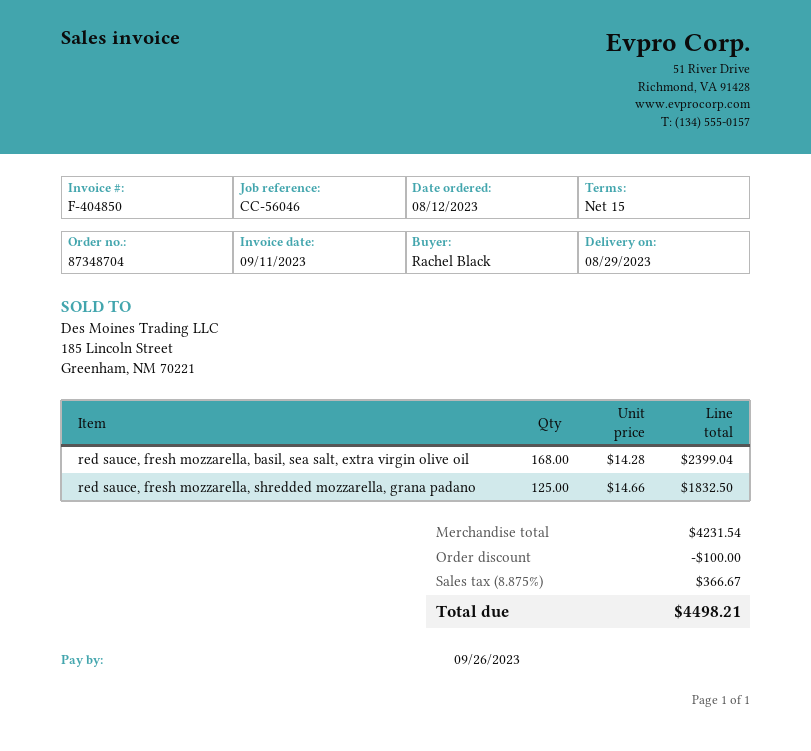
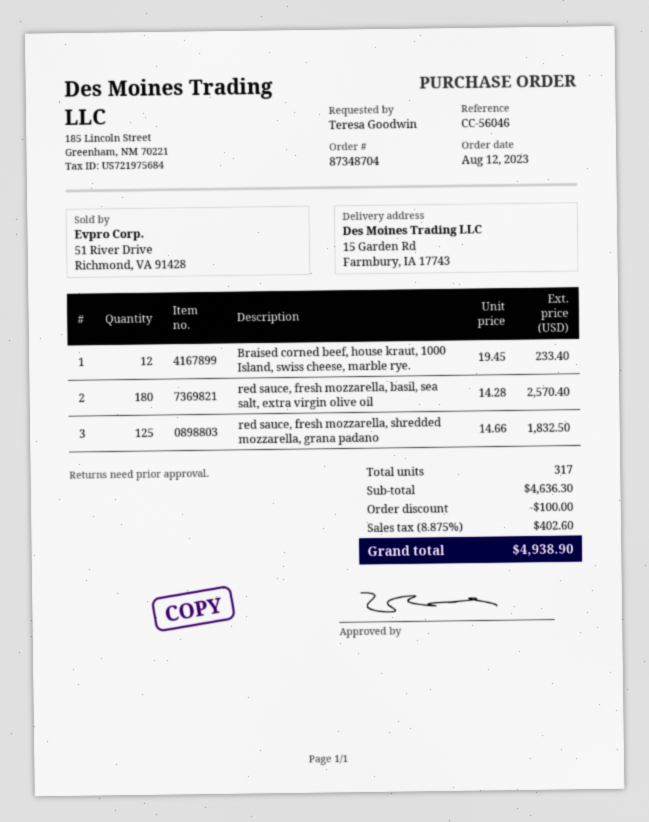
ordered by: Rachel Black -> Teresa Goodwin
red sauce, fresh mozzarella, basil, sea salt, extra virgin olive oil: 168 x 14.28 = 2399.04 -> 180 x 14.28 = 2570.40
Braised corned beef, house kraut, 1000 Island, swiss cheese, marble rye.: none -> 12 x 19.45 = 233.40
subtotal: 4231.54 -> 4636.30
tax: 8.875% = 366.67 -> 8.875% = 402.60
total: 4498.21 -> 4938.90

